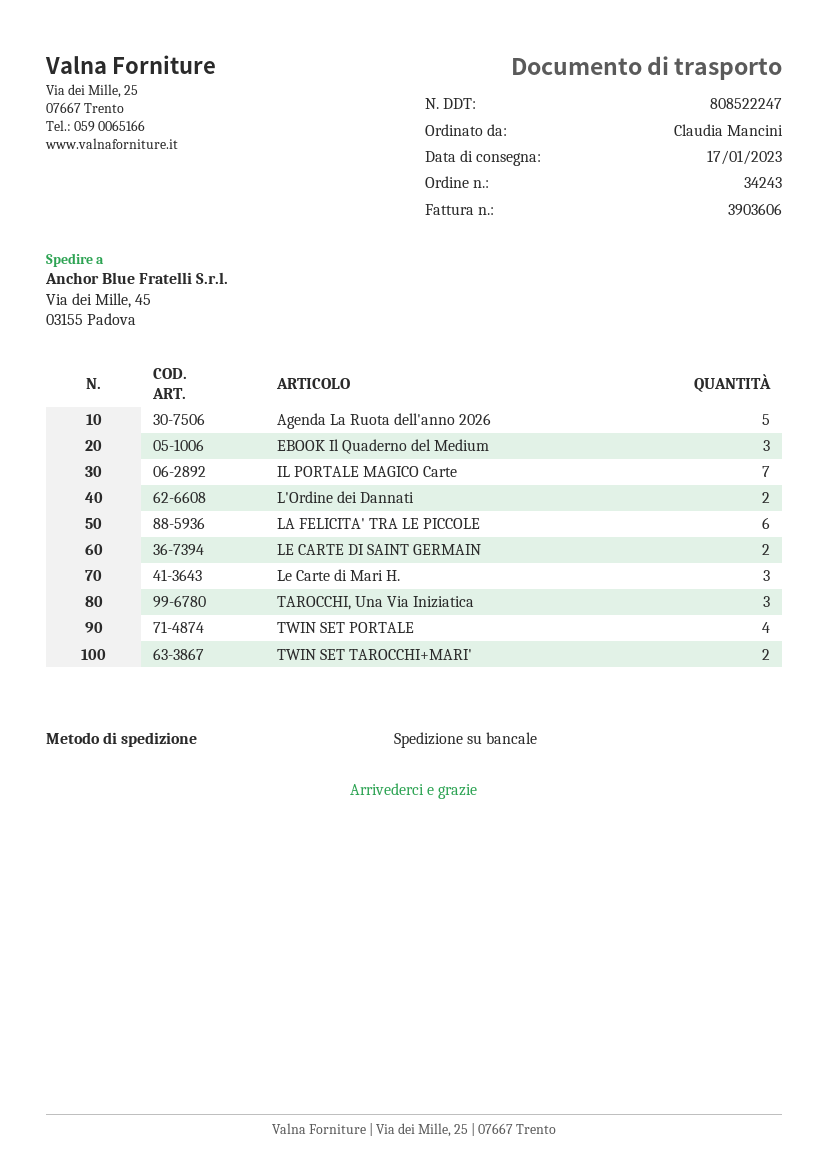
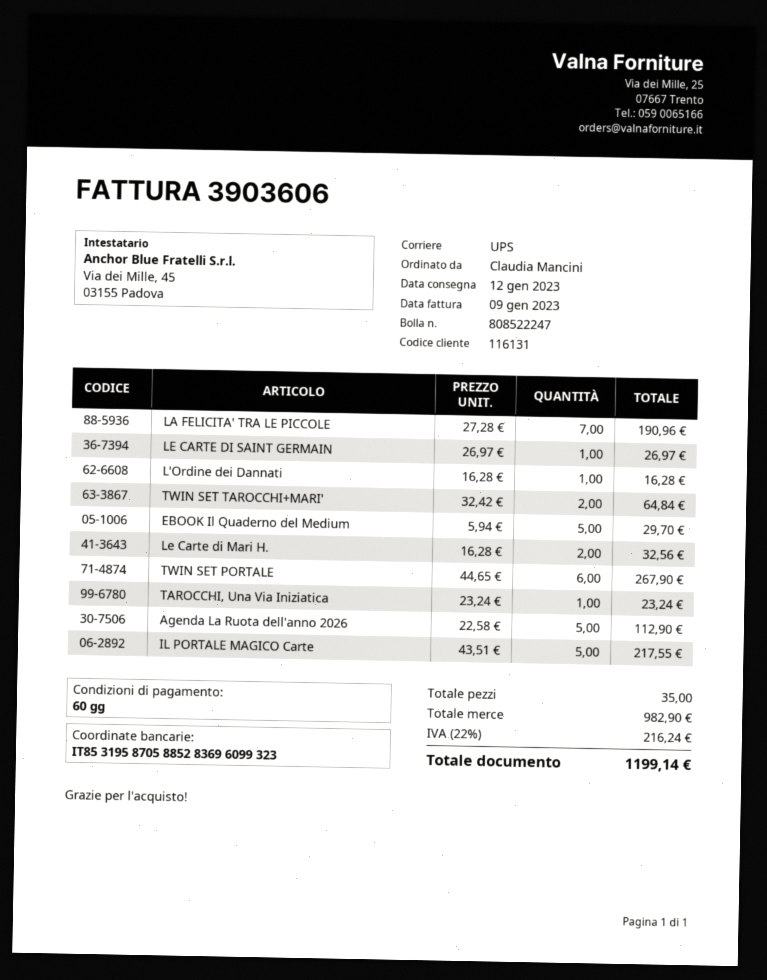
delivery date: 2023-01-17 -> 2023-01-12
shipping method: pallet freight -> UPS
EBOOK Il Quaderno del Medium: 3 -> 5
IL PORTALE MAGICO Carte: 7 -> 5
L'Ordine dei Dannati: 2 -> 1
LA FELICITA' TRA LE PICCOLE: 6 -> 7
LE CARTE DI SAINT GERMAIN: 2 -> 1
Le Carte di Mari H.: 3 -> 2
TAROCCHI, Una Via Iniziatica: 3 -> 1
TWIN SET PORTALE: 4 -> 6

